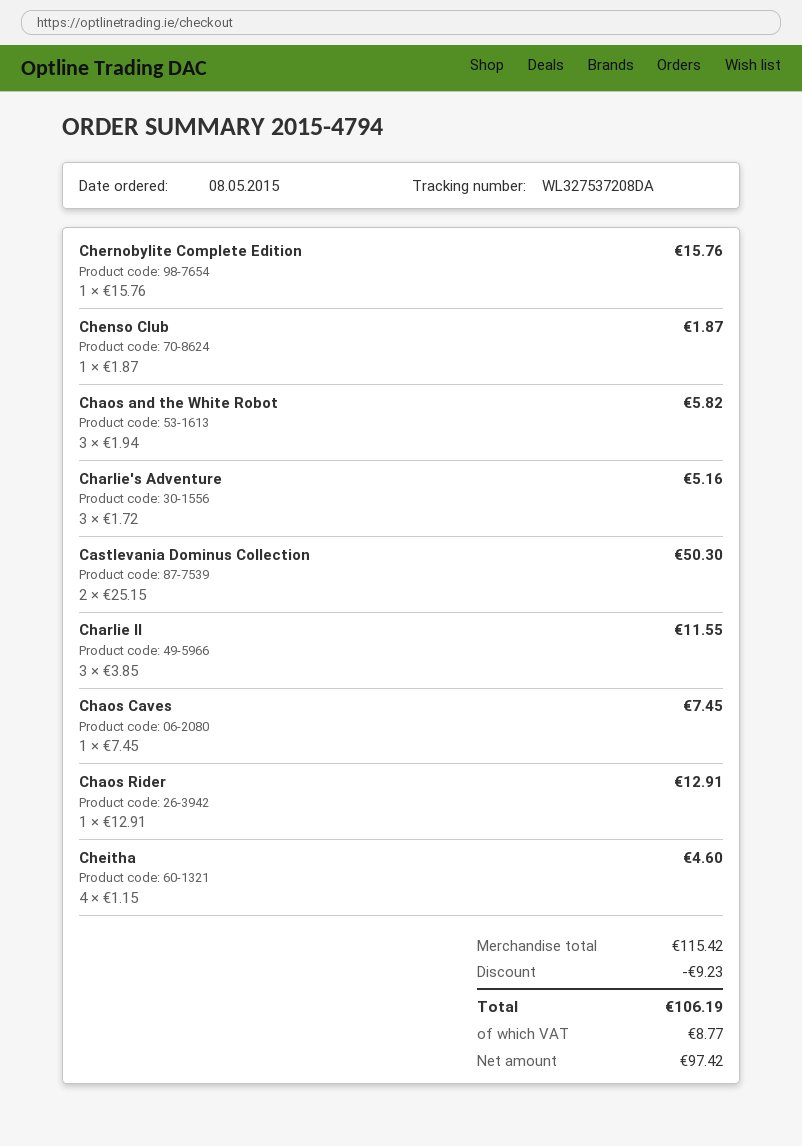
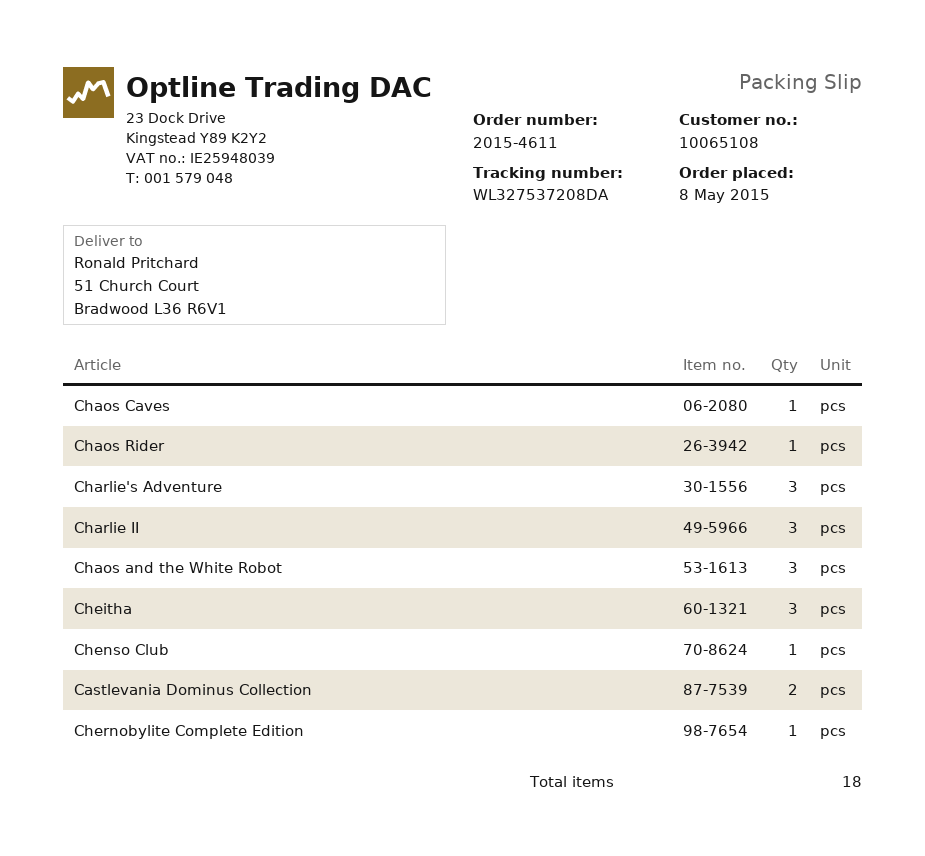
order number: 2015-4794 -> 2015-4611
Cheitha: 4 -> 3

